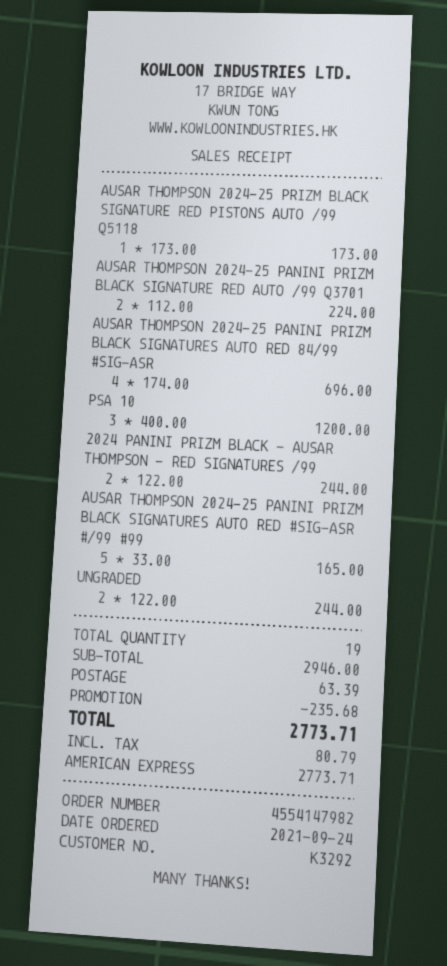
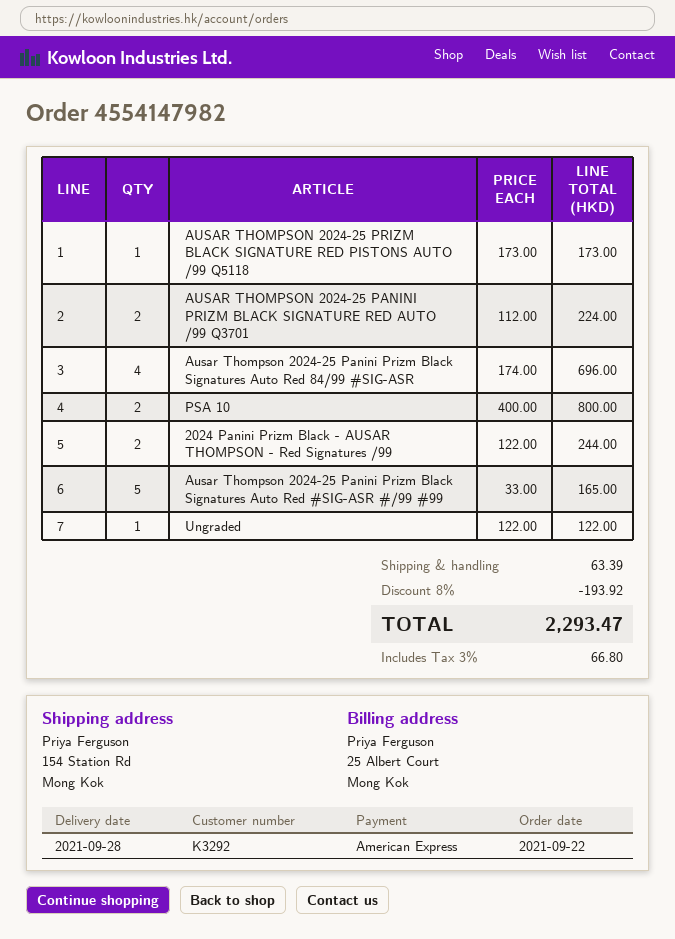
order date: 2021-09-24 -> 2021-09-22
PSA 10: 3 x 400.00 = 1200.00 -> 2 x 400.00 = 800.00
UNGRADED: 2 x 122.00 = 244.00 -> 1 x 122.00 = 122.00
discount: 235.68 -> 193.92
tax: 80.79 -> 66.80
total: 2773.71 -> 2293.47

